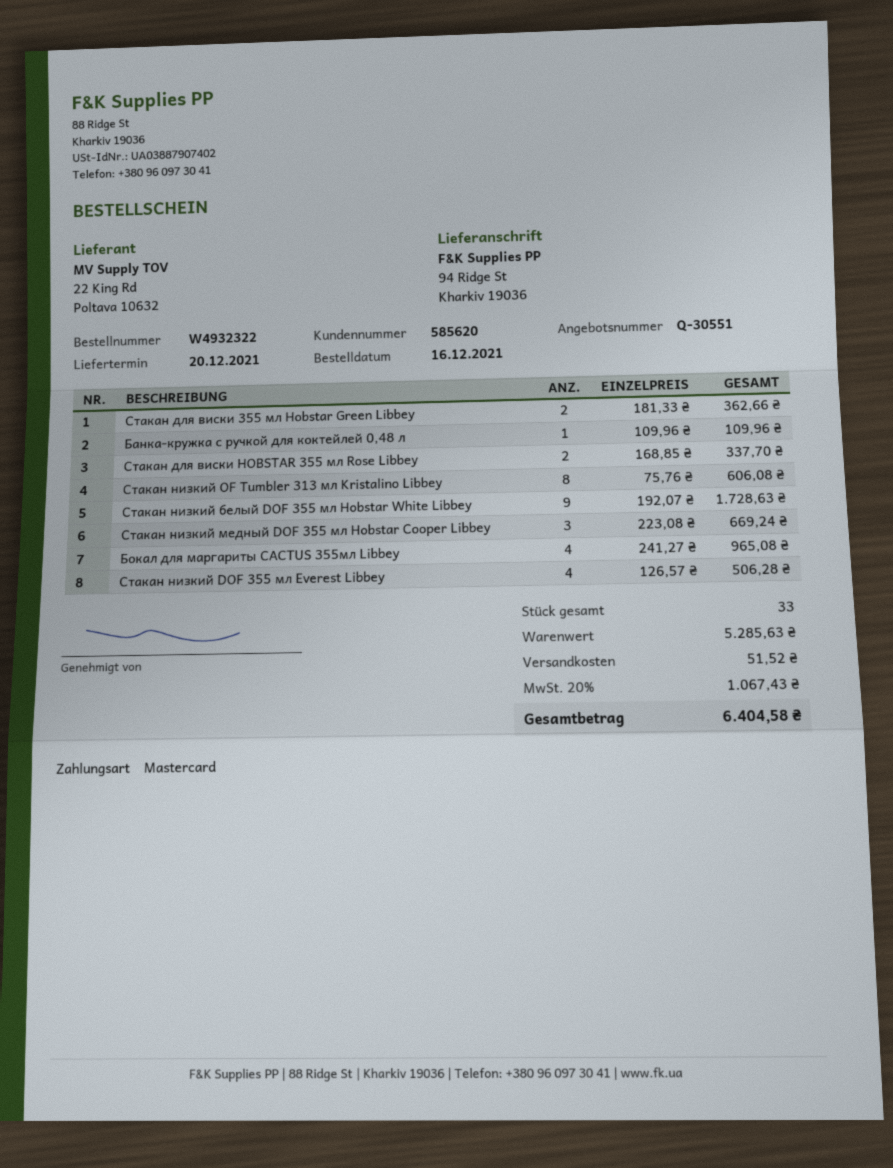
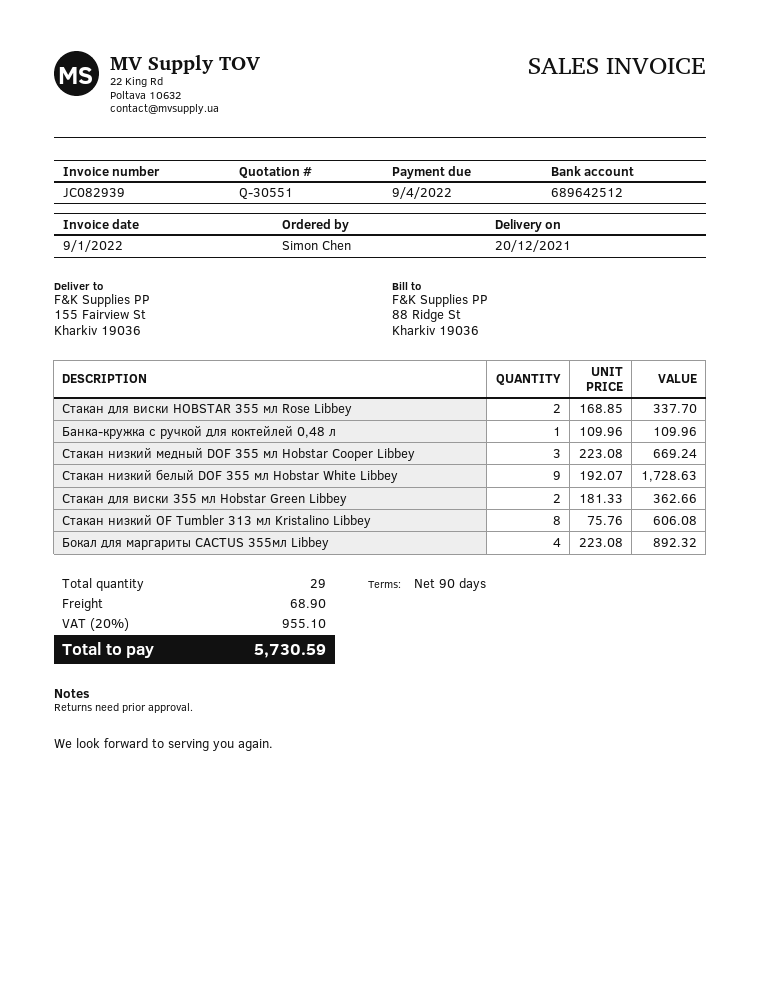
ship to: 94 Ridge St, Kharkiv 19036 -> 155 Fairview St, Kharkiv 19036
Бокал для маргариты CACTUS 355мл Libbey: 4 x 241.27 = 965.08 -> 4 x 223.08 = 892.32
Стакан низкий DOF 355 мл Everest Libbey: 4 x 126.57 = 506.28 -> none
total quantity: 33 -> 29
shipping: 51.52 -> 68.90
tax: 20% = 1067.43 -> 20% = 955.10
total: 6404.58 -> 5730.59

